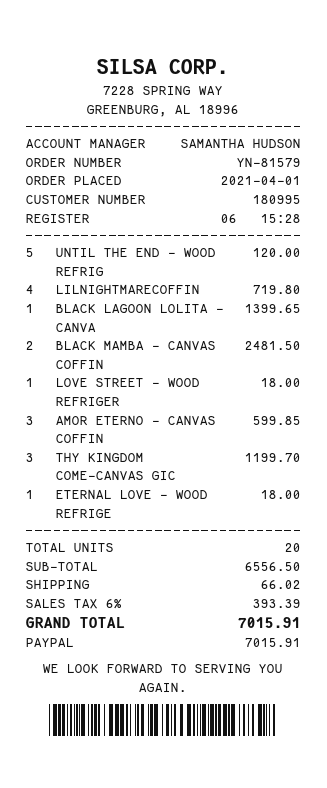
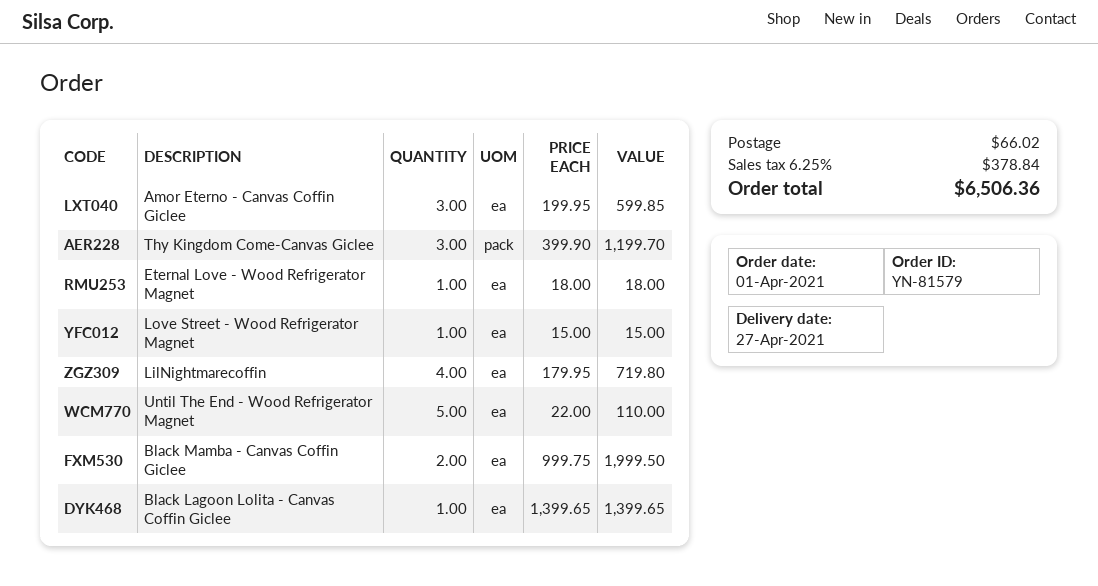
UNTIL THE END - WOOD REFRIG: 5 for 120.00 -> 5 for 110.00
BLACK MAMBA - CANVAS COFFIN: 2 for 2481.50 -> 2 for 1999.50
LOVE STREET - WOOD REFRIGER: 1 for 18.00 -> 1 for 15.00
tax: 6% = 393.39 -> 6.25% = 378.84
total: 7015.91 -> 6506.36

